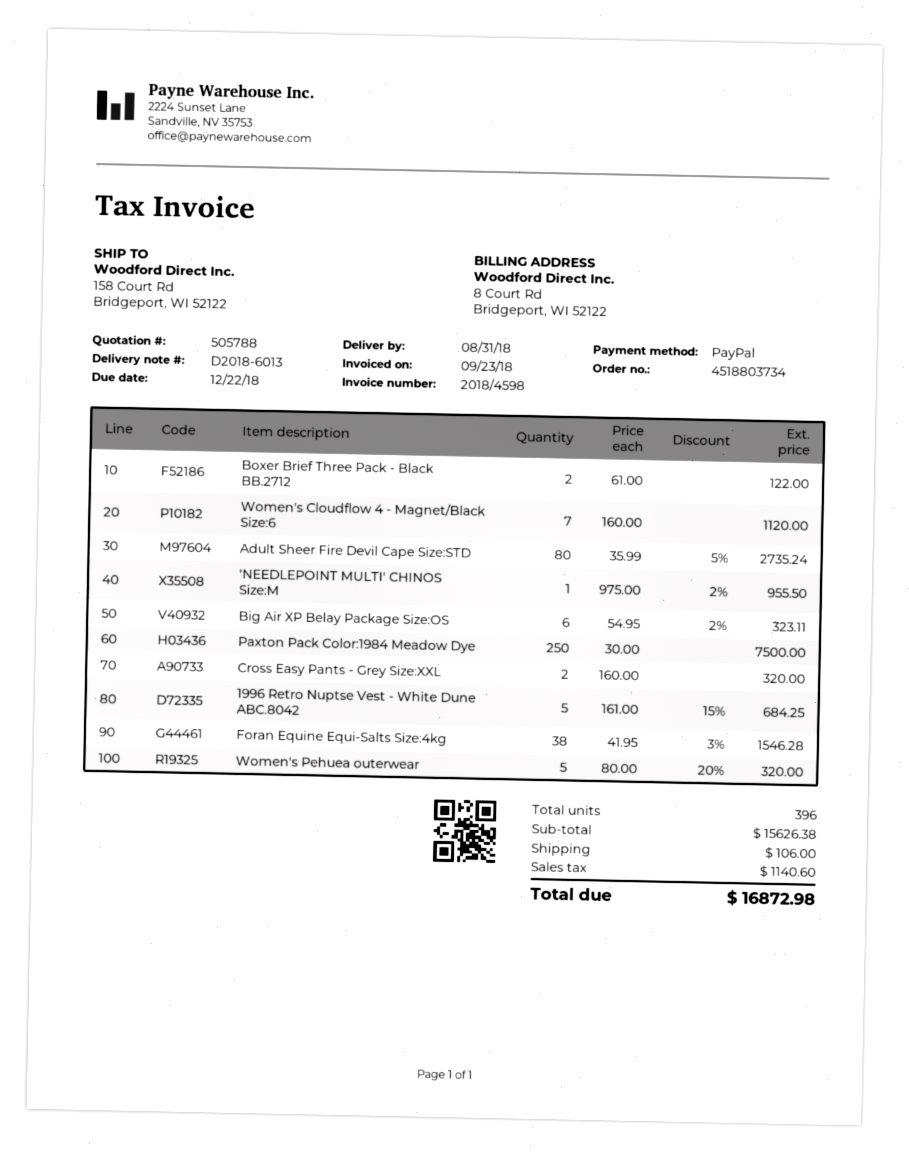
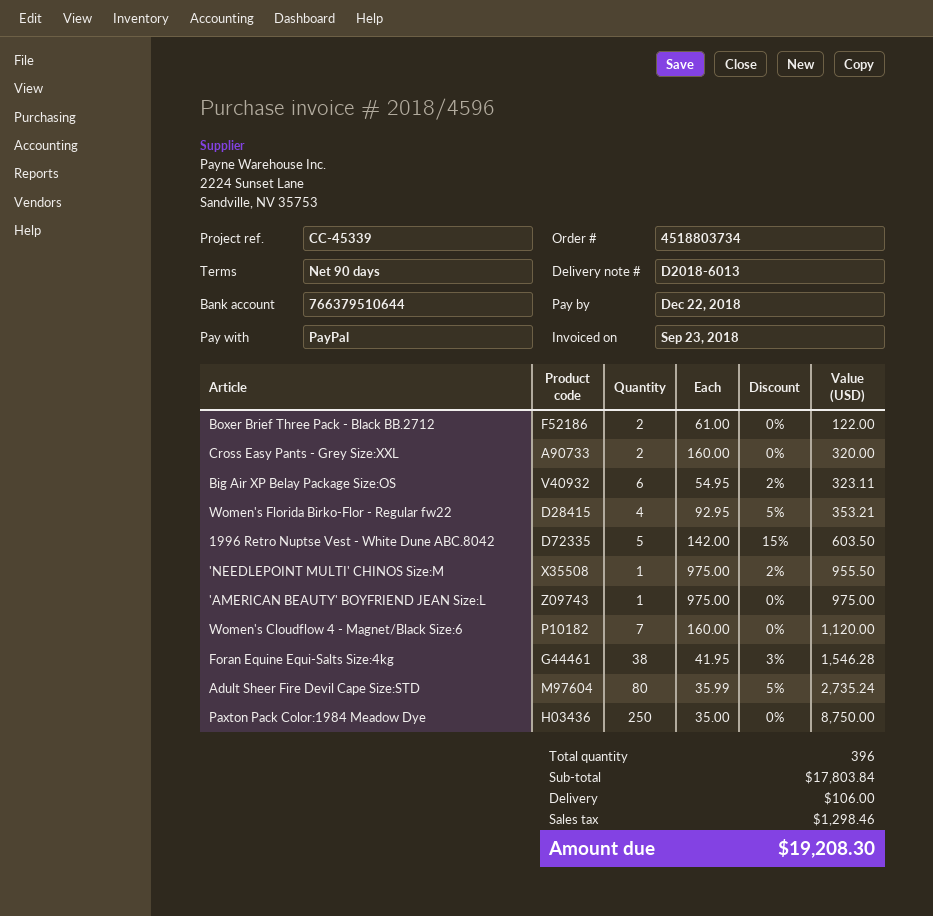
invoice number: 2018/4598 -> 2018/4596
Paxton Pack Color:1984 Meadow Dye: 250 x 30.00 = 7500.00 -> 250 x 35.00 = 8750.00
1996 Retro Nuptse Vest - White Dune ABC.8042: 5 x 161.00 - 15% = 684.25 -> 5 x 142.00 - 15% = 603.50
Women's Pehuea outerwear: 5 x 80.00 - 20% = 320.00 -> none
Women's Florida Birko-Flor - Regular fw22: none -> 4 x 92.95 - 5% = 353.21
'AMERICAN BEAUTY' BOYFRIEND JEAN Size:L: none -> 1 x 975.00 = 975.00
subtotal: 15626.38 -> 17803.84
tax: 1140.60 -> 1298.46
total: 16872.98 -> 19208.30

